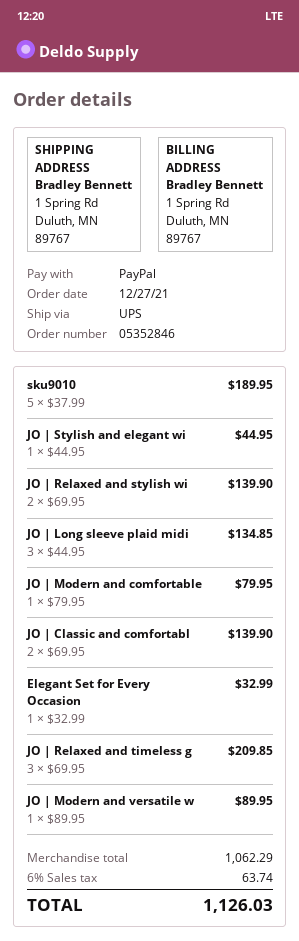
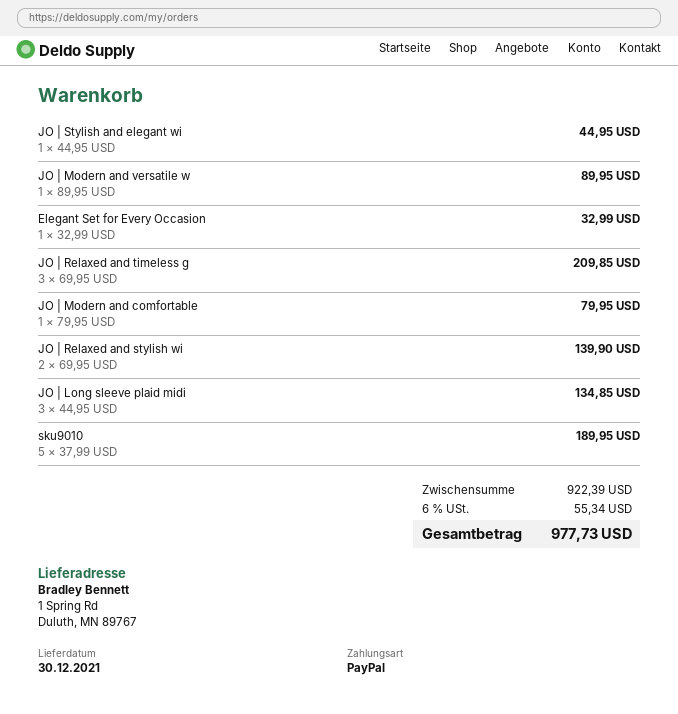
JO | Classic and comfortabl: 2 x 69.95 = 139.90 -> none
subtotal: 1062.29 -> 922.39
tax: 6% = 63.74 -> 6% = 55.34
total: 1126.03 -> 977.73

